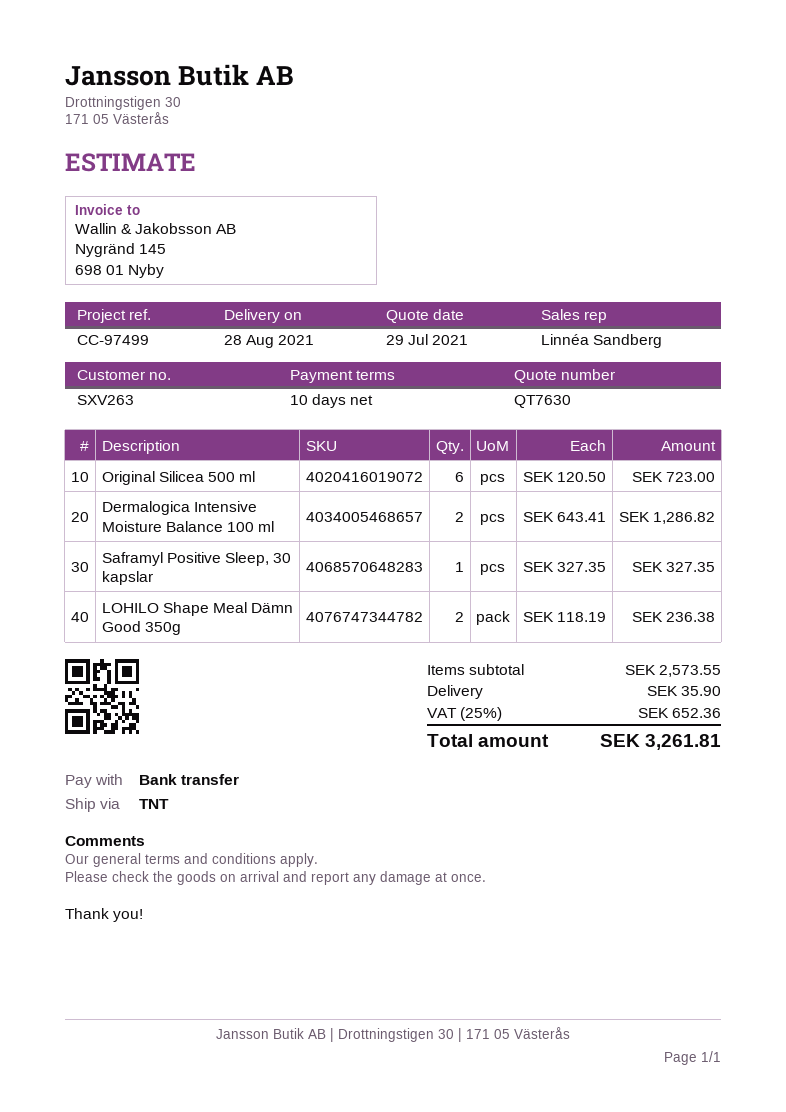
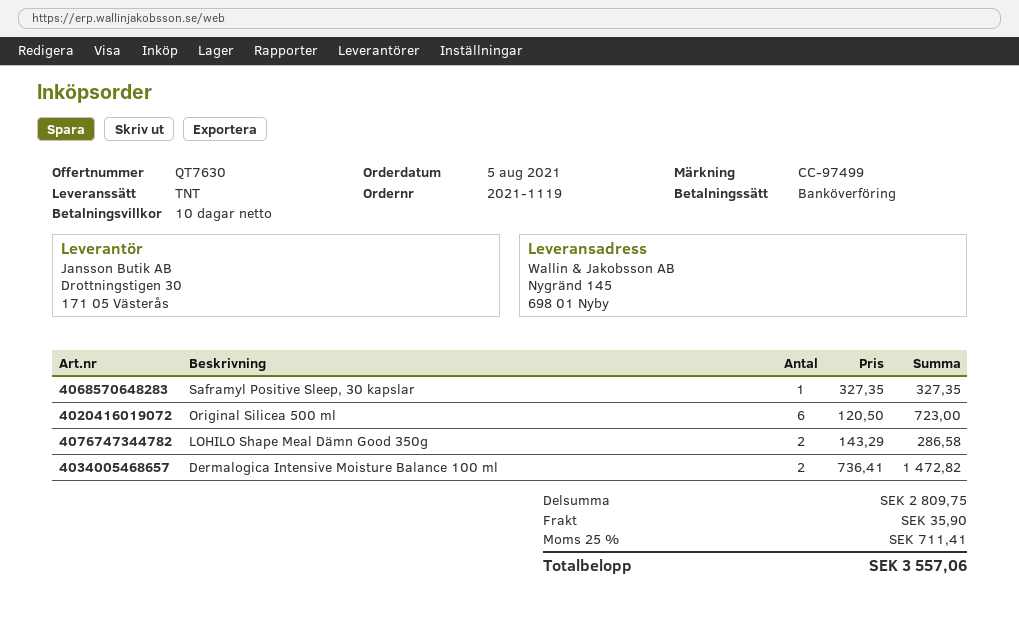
Dermalogica Intensive Moisture Balance 100 ml: 2 x 643.41 = 1286.82 -> 2 x 736.41 = 1472.82
LOHILO Shape Meal Dämn Good 350g: 2 x 118.19 = 236.38 -> 2 x 143.29 = 286.58
subtotal: 2573.55 -> 2809.75
tax: 25% = 652.36 -> 25% = 711.41
total: 3261.81 -> 3557.06

